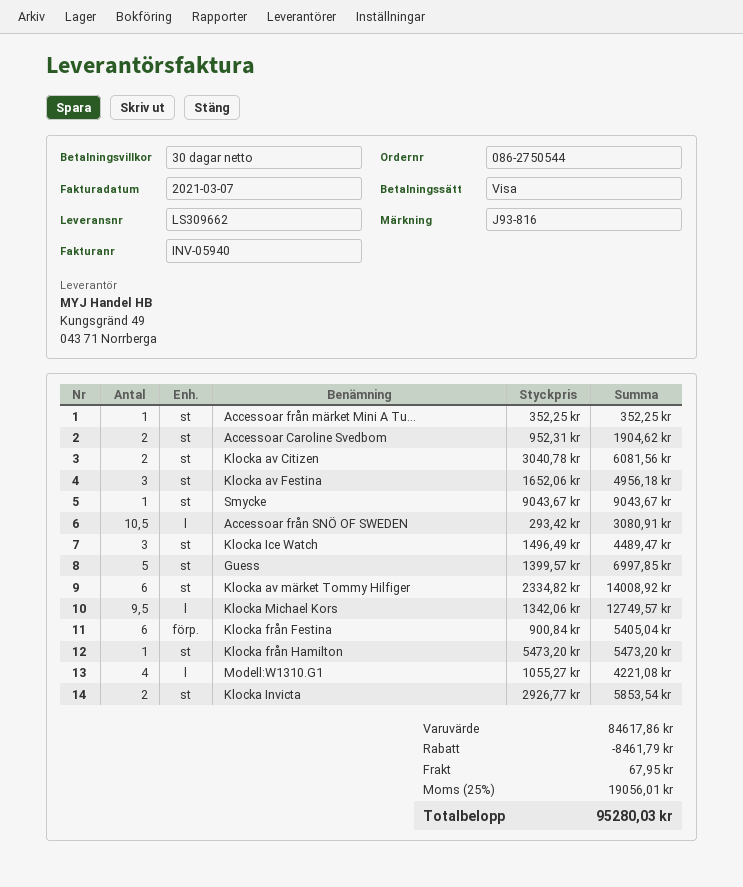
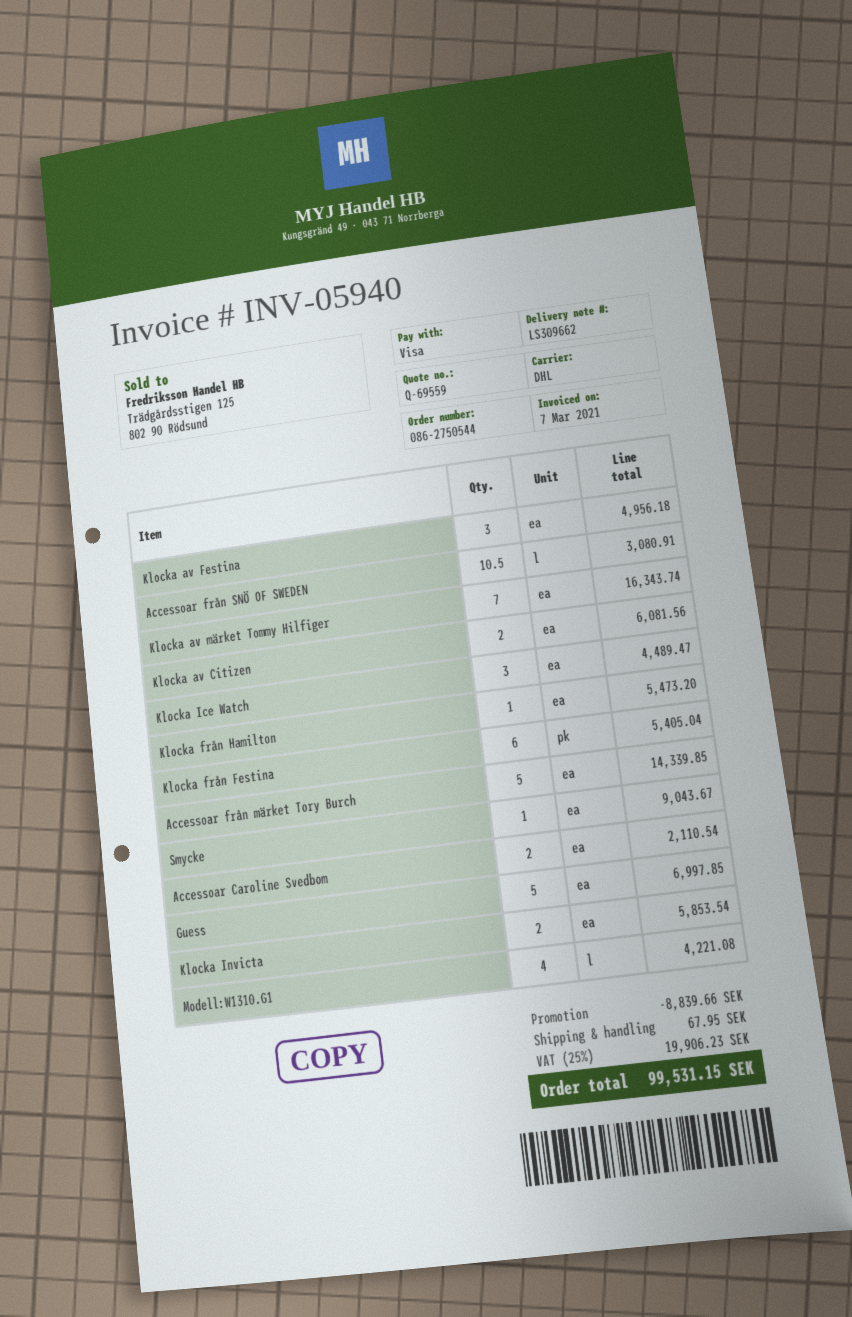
Accessoar från märket Mini A Tu...: 1 for 352.25 -> none
Accessoar Caroline Svedbom: 2 for 1904.62 -> 2 for 2110.54
Klocka av märket Tommy Hilfiger: 6 for 14008.92 -> 7 for 16343.74
Klocka Michael Kors: 9.5 for 12749.57 -> none
Accessoar från märket Tory Burch: none -> 5 for 14339.85
discount: 8461.79 -> 8839.66
tax: 25% = 19056.01 -> 25% = 19906.23
total: 95280.03 -> 99531.15

